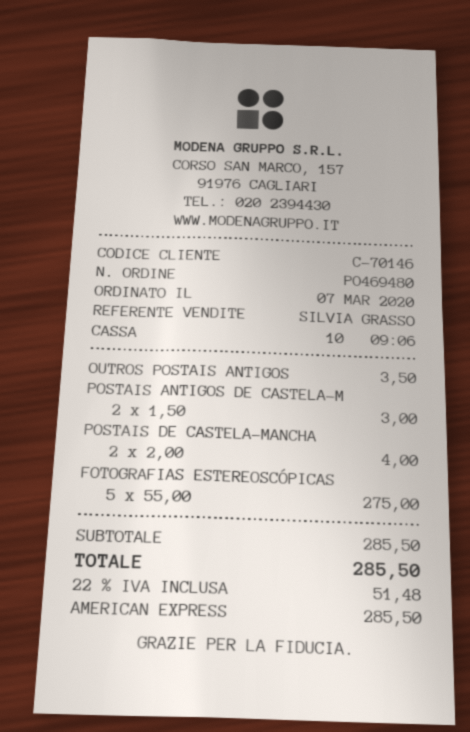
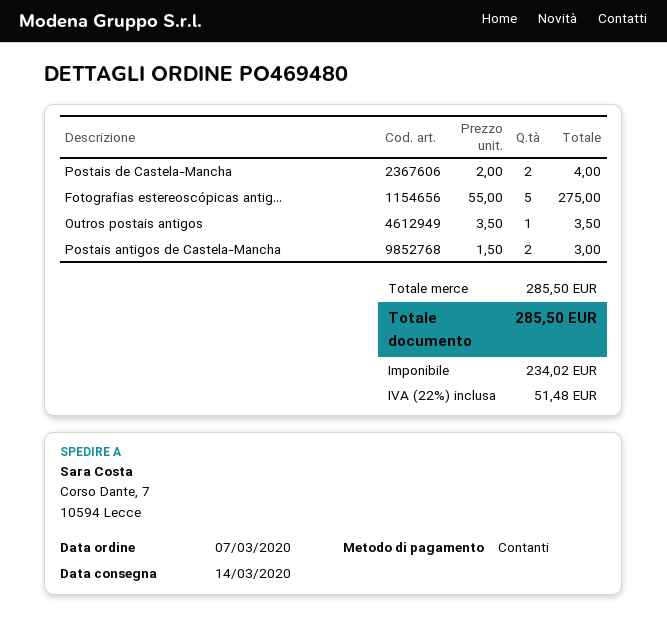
payment method: American Express -> cash

